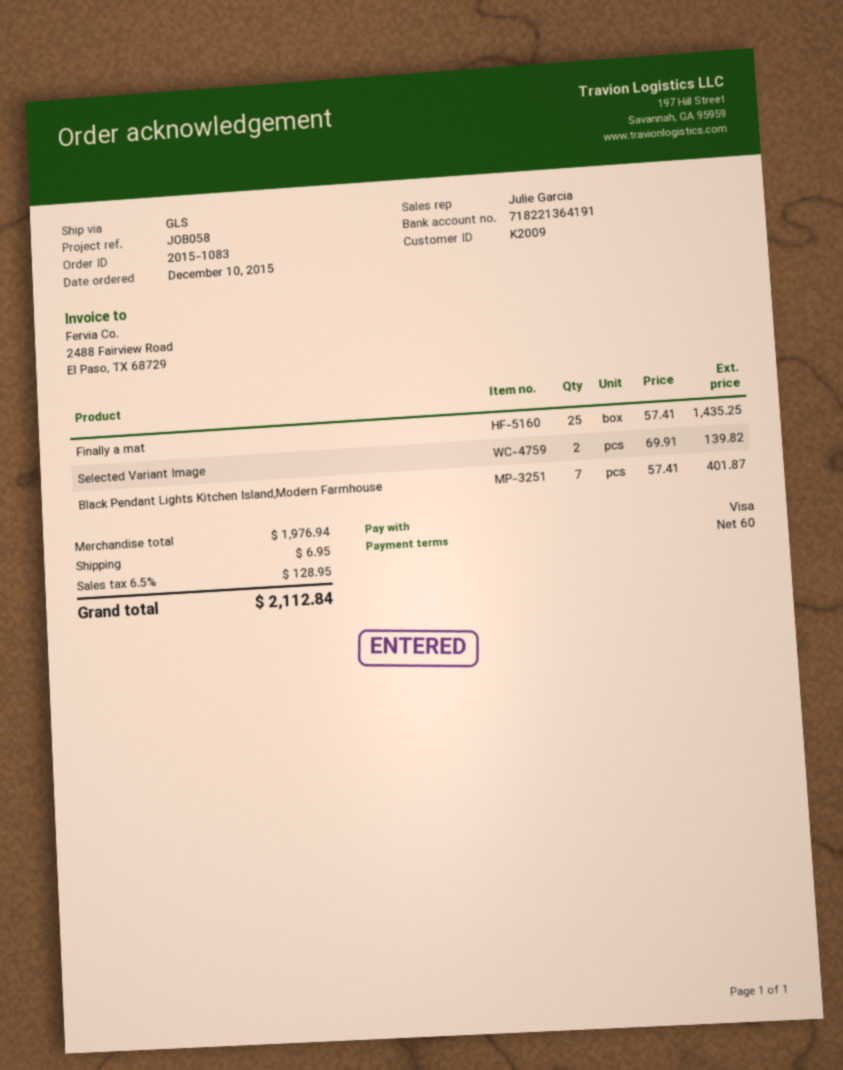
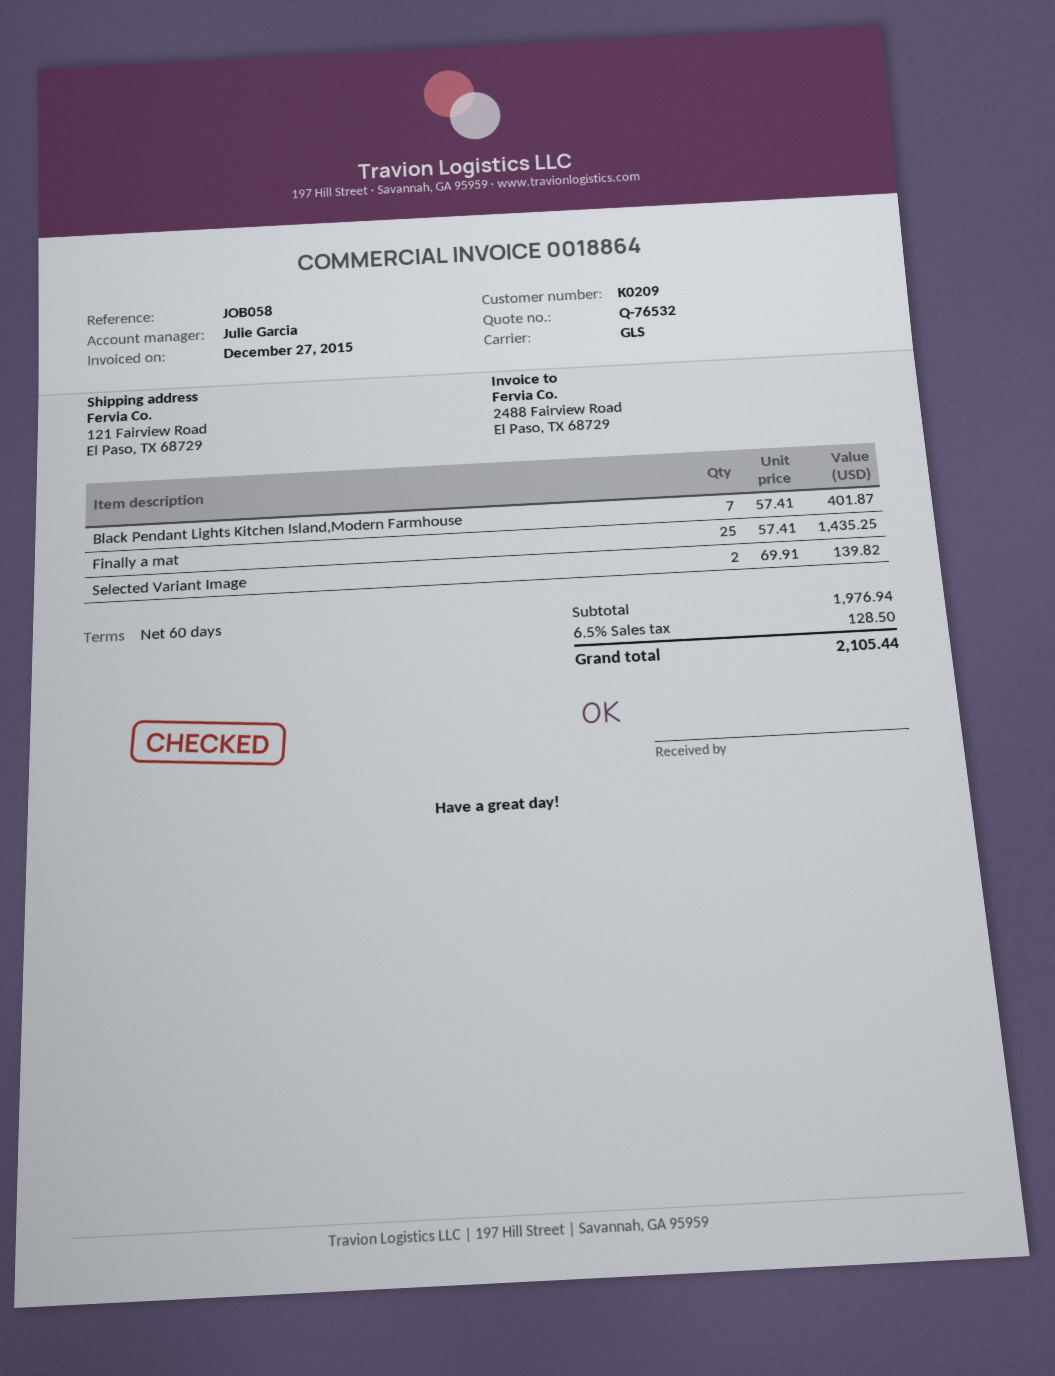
customer number: K2009 -> K0209
shipping: 6.95 -> none
tax: 6.5% = 128.95 -> 6.5% = 128.50
total: 2112.84 -> 2105.44

